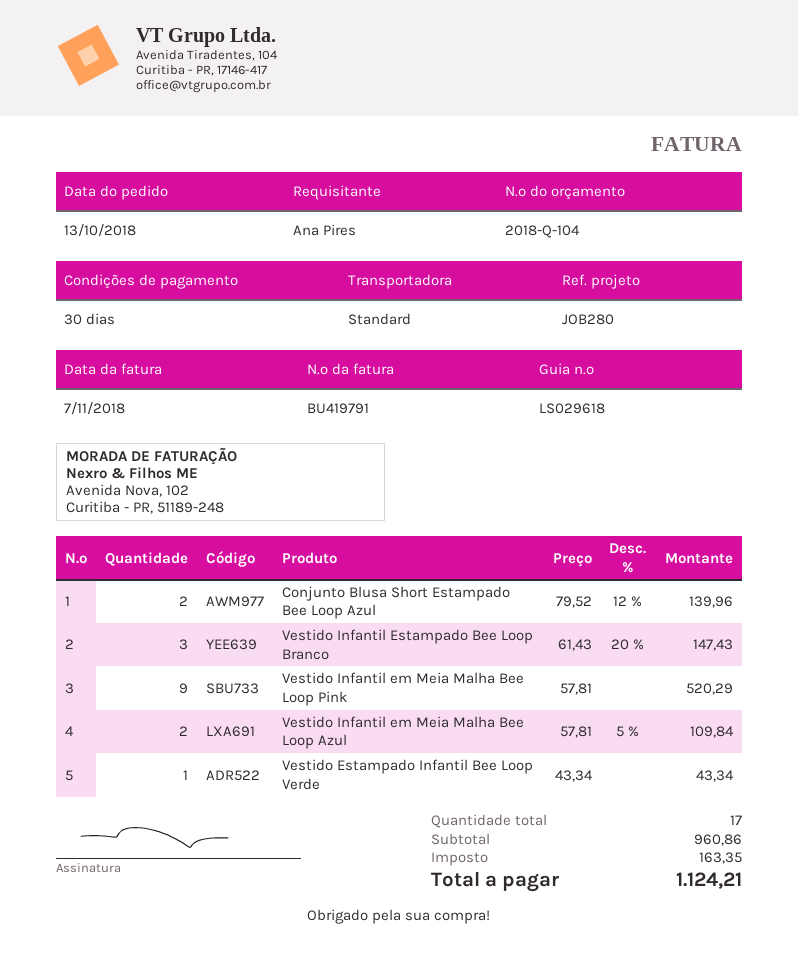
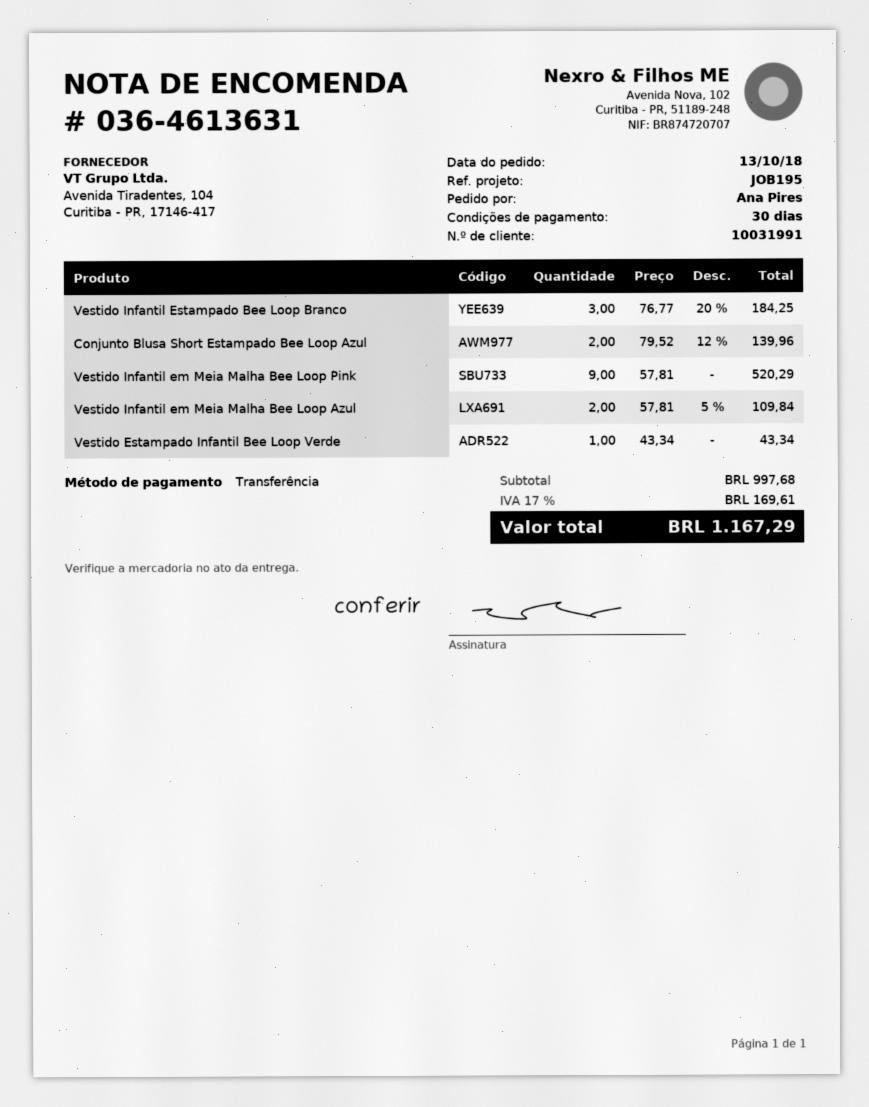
reference: JOB280 -> JOB195
Vestido Infantil Estampado Bee Loop Branco: 3 x 61.43 - 20% = 147.43 -> 3 x 76.77 - 20% = 184.25
subtotal: 960.86 -> 997.68
tax: 163.35 -> 169.61
total: 1124.21 -> 1167.29

